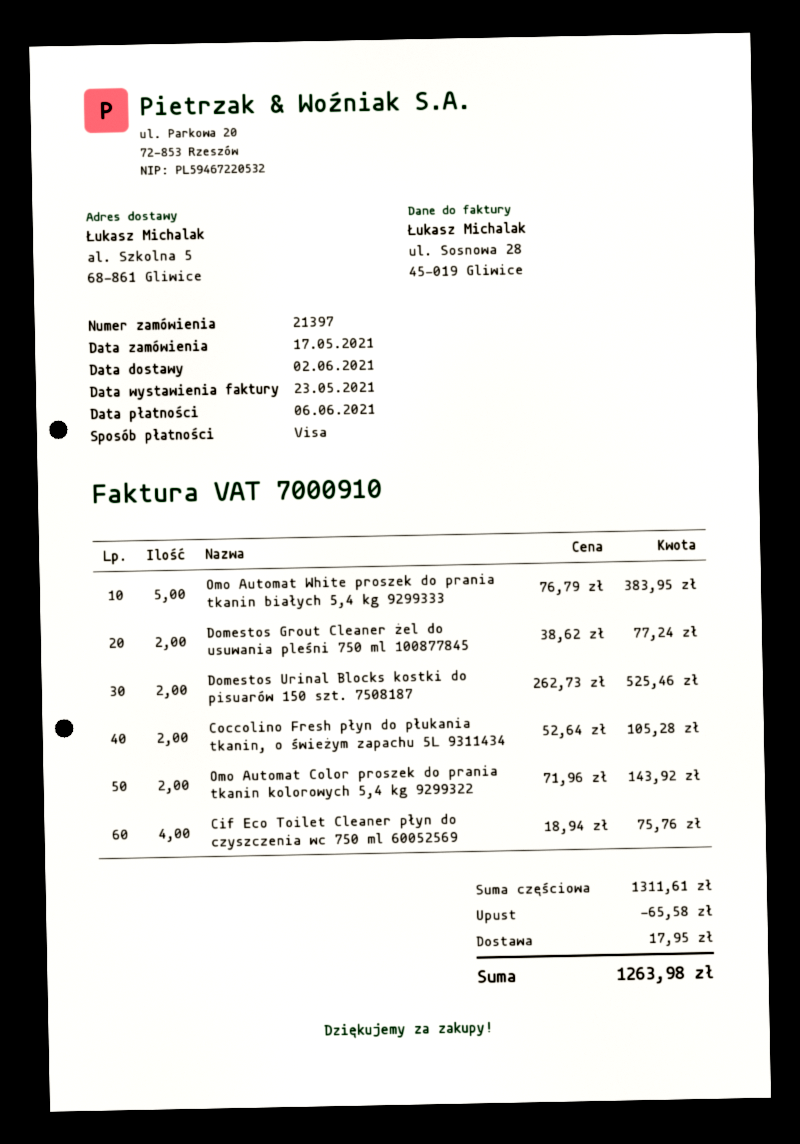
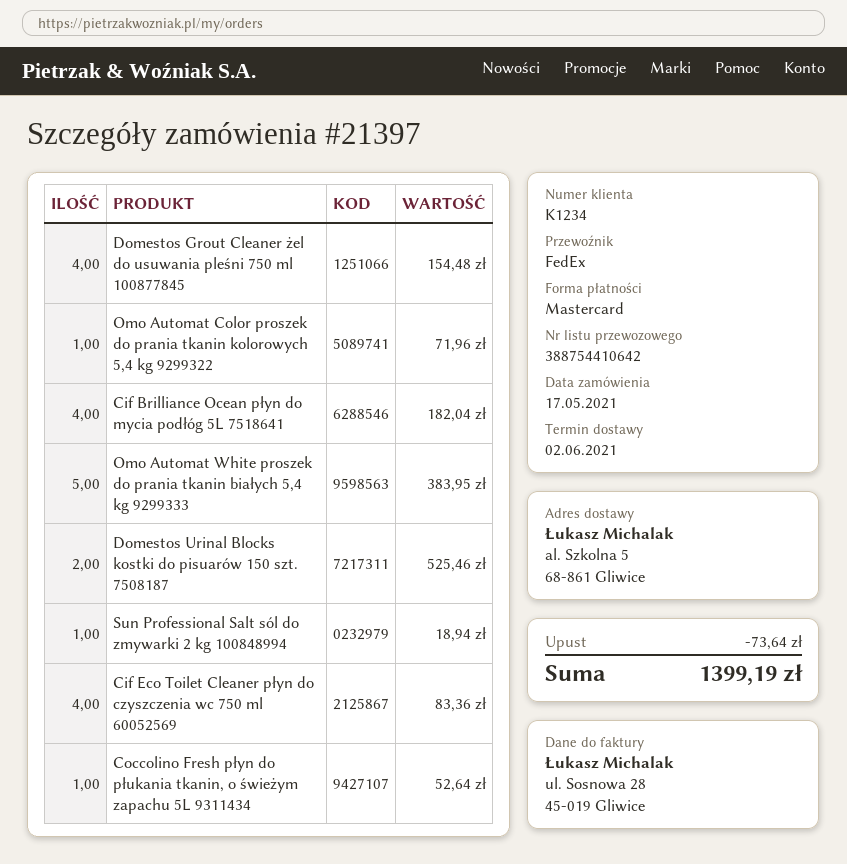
payment method: Visa -> Mastercard
Domestos Grout Cleaner żel do usuwania pleśni 750 ml 100877845: 2 for 77.24 -> 4 for 154.48
Coccolino Fresh płyn do płukania tkanin, o świeżym zapachu 5L 9311434: 2 for 105.28 -> 1 for 52.64
Omo Automat Color proszek do prania tkanin kolorowych 5,4 kg 9299322: 2 for 143.92 -> 1 for 71.96
Cif Eco Toilet Cleaner płyn do czyszczenia wc 750 ml 60052569: 4 for 75.76 -> 4 for 83.36
Cif Brilliance Ocean płyn do mycia podłóg 5L 7518641: none -> 4 for 182.04
Sun Professional Salt sól do zmywarki 2 kg 100848994: none -> 1 for 18.94
discount: 65.58 -> 73.64
shipping: 17.95 -> none
total: 1263.98 -> 1399.19

